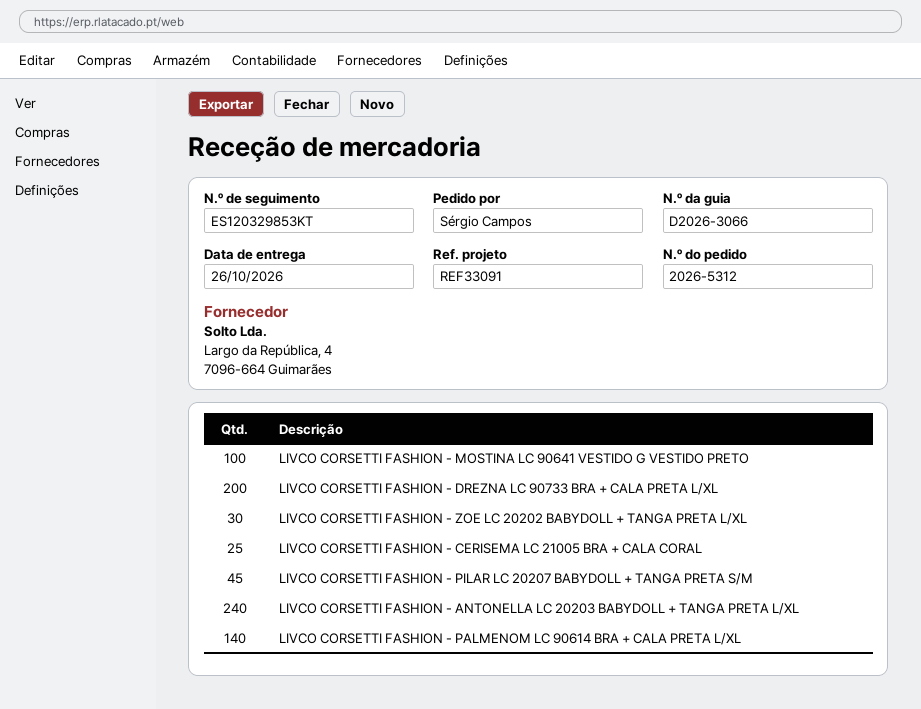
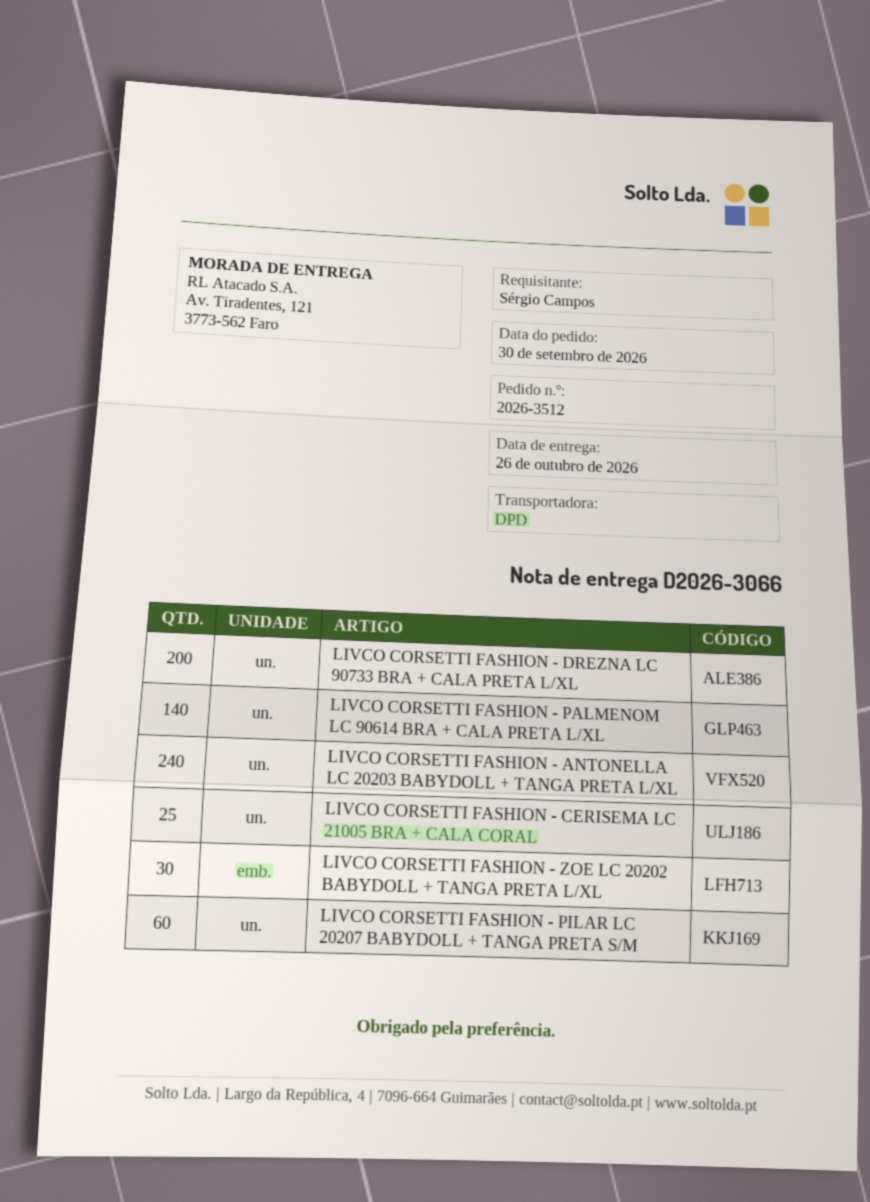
order number: 2026-5312 -> 2026-3512
LIVCO CORSETTI FASHION - MOSTINA LC 90641 VESTIDO G VESTIDO PRETO: 100 -> none
LIVCO CORSETTI FASHION - PILAR LC 20207 BABYDOLL + TANGA PRETA S/M: 45 -> 60

